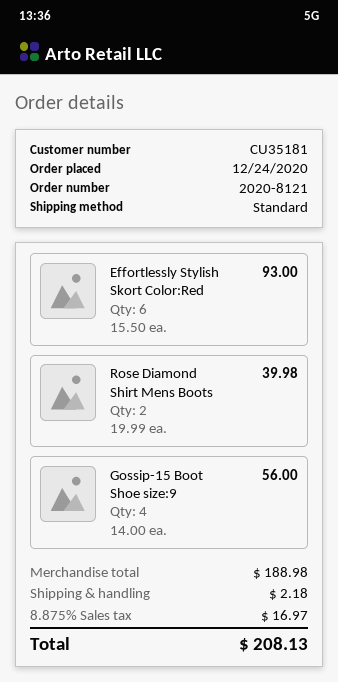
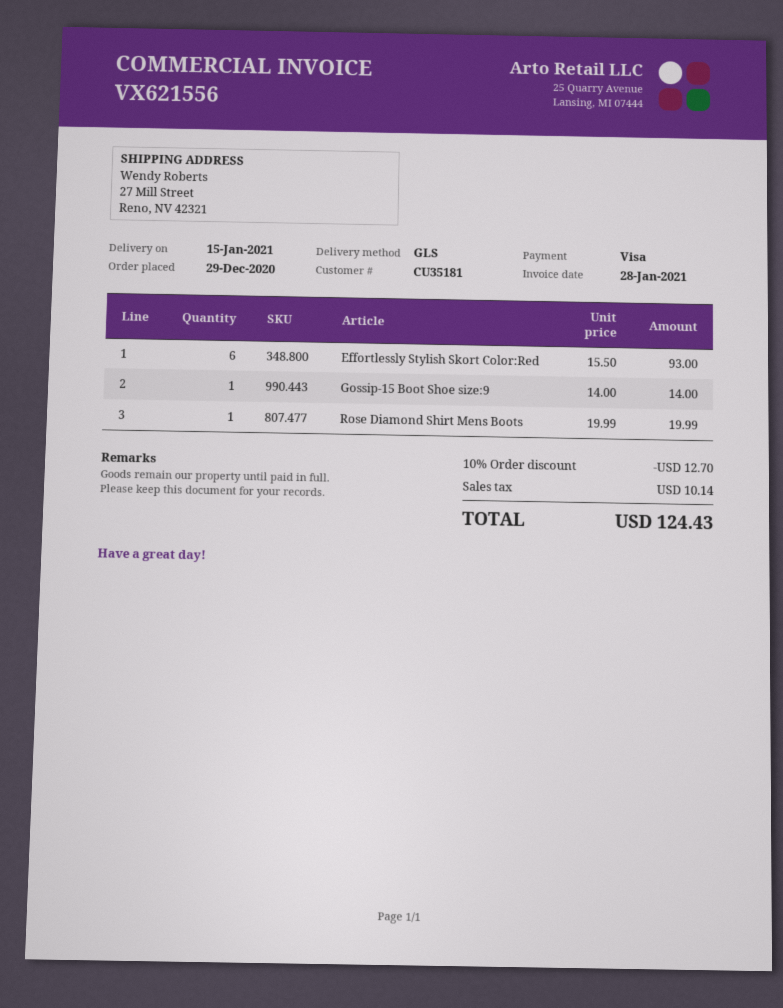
order date: 2020-12-24 -> 2020-12-29
shipping method: standard -> GLS
Rose Diamond Shirt Mens Boots: 2 x 19.99 = 39.98 -> 1 x 19.99 = 19.99
Gossip-15 Boot Shoe size:9: 4 x 14.00 = 56.00 -> 1 x 14.00 = 14.00
discount: none -> 10% = 12.70
shipping: 2.18 -> none
tax: 16.97 -> 10.14
total: 208.13 -> 124.43

